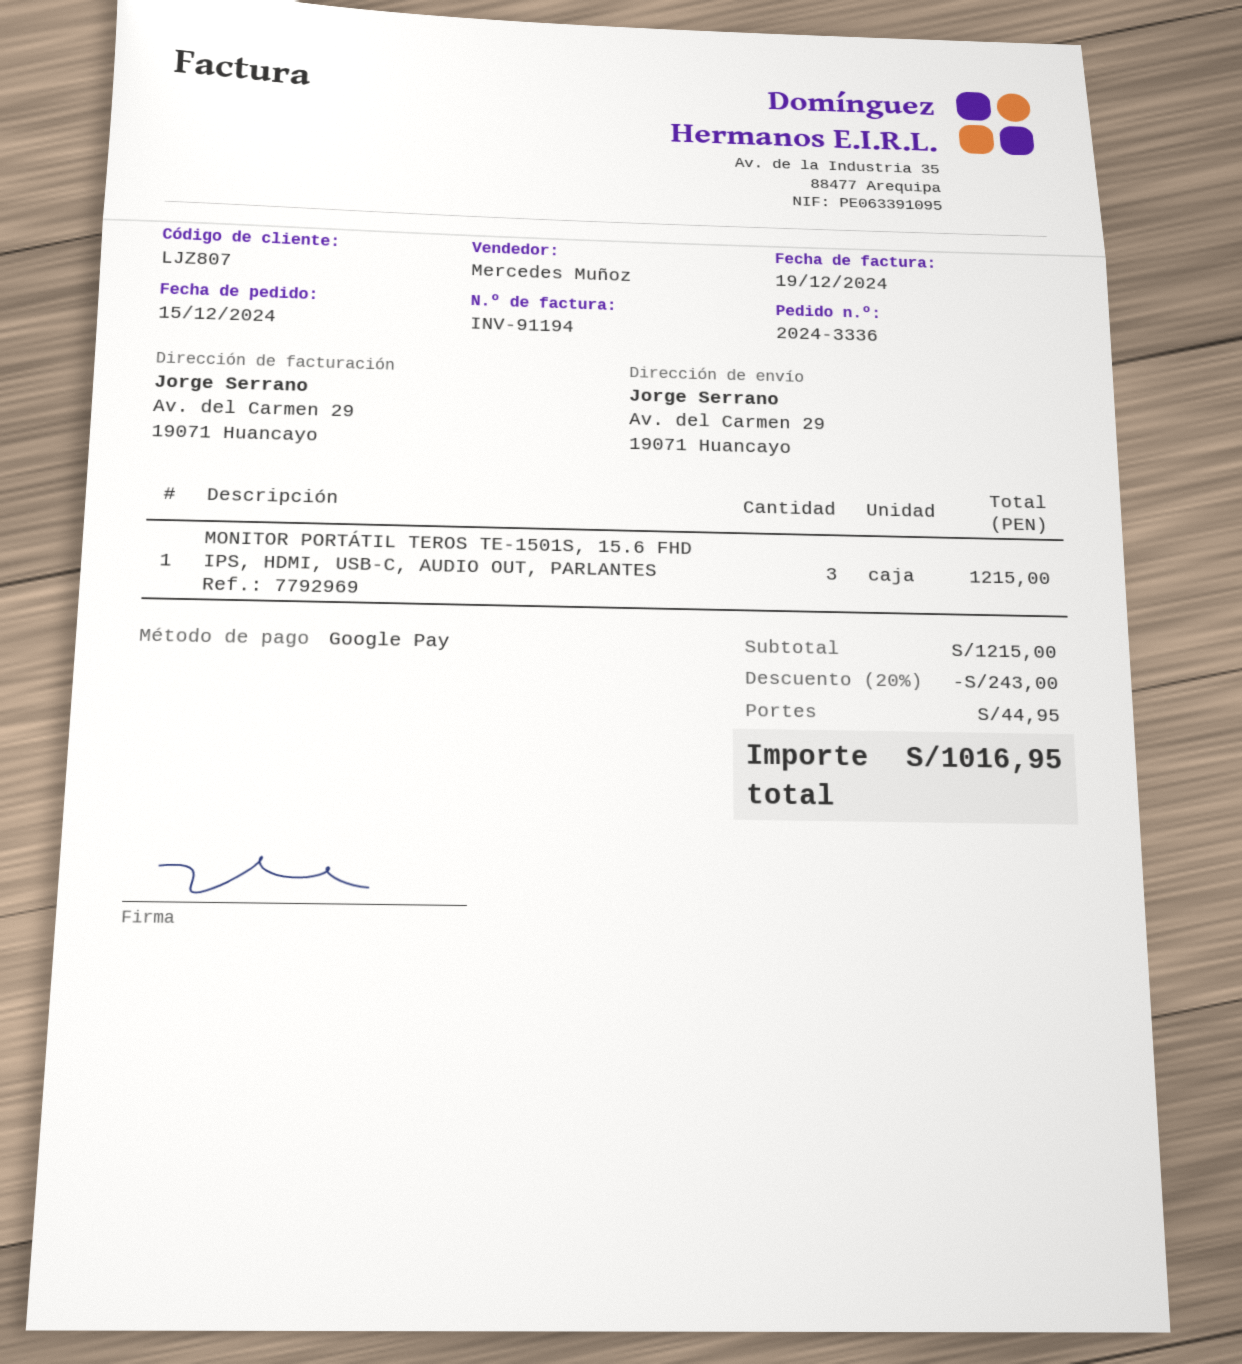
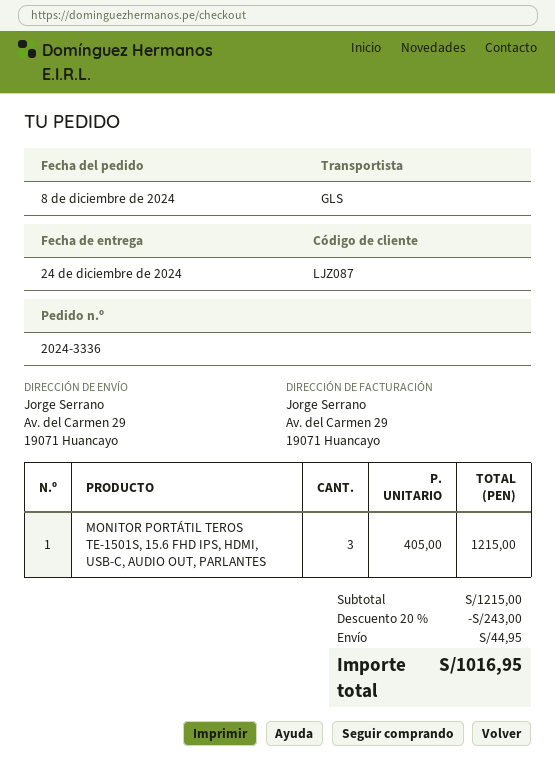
order date: 2024-12-15 -> 2024-12-08
customer number: LJZ807 -> LJZ087

